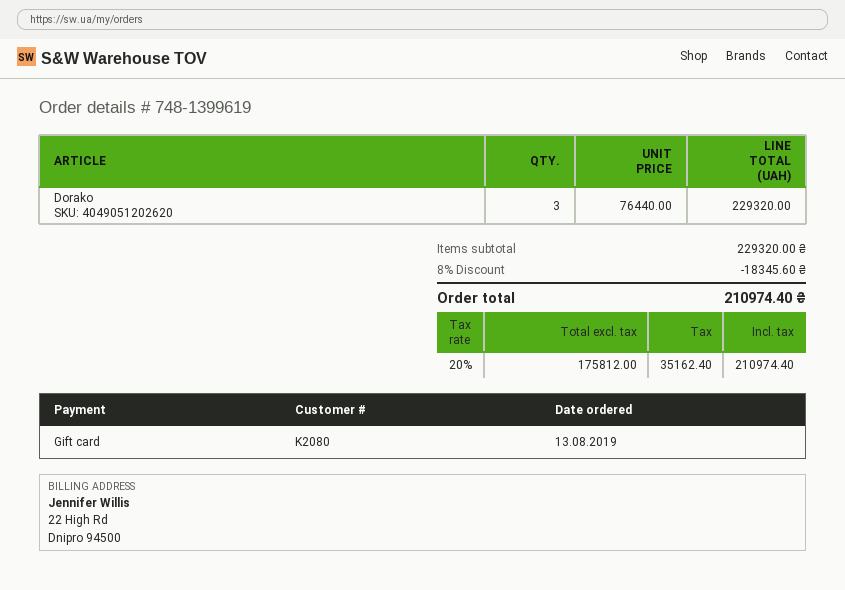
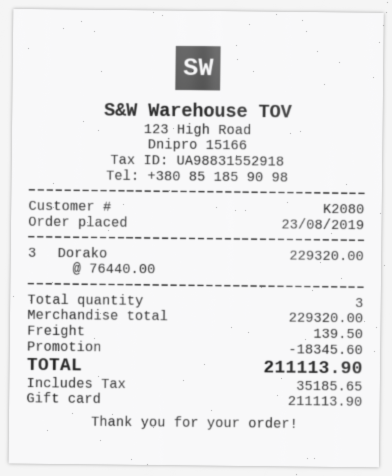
order date: 2019-08-13 -> 2019-08-23
shipping: none -> 139.50
tax: 35162.40 -> 35185.65
total: 210974.40 -> 211113.90

